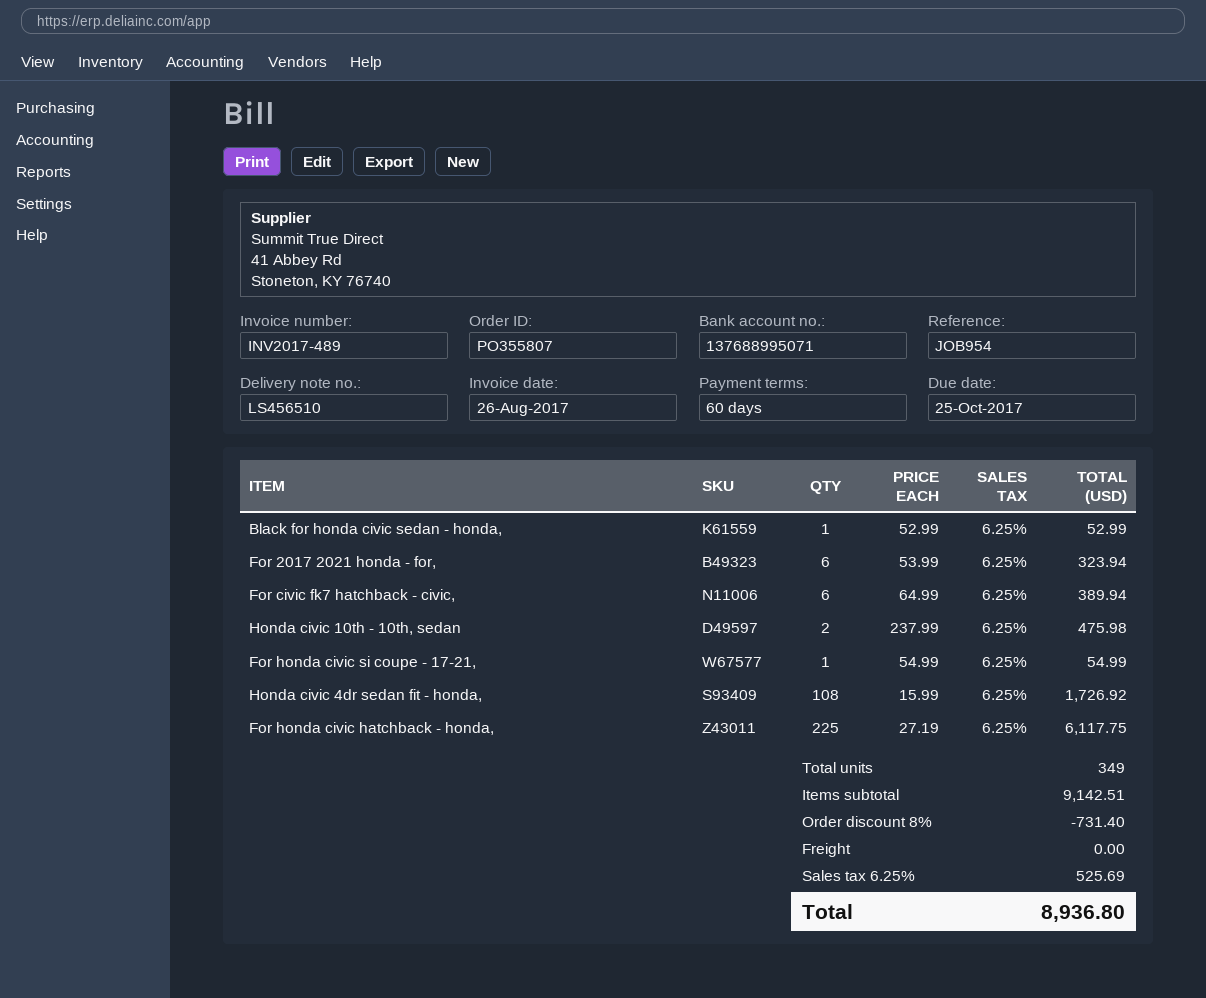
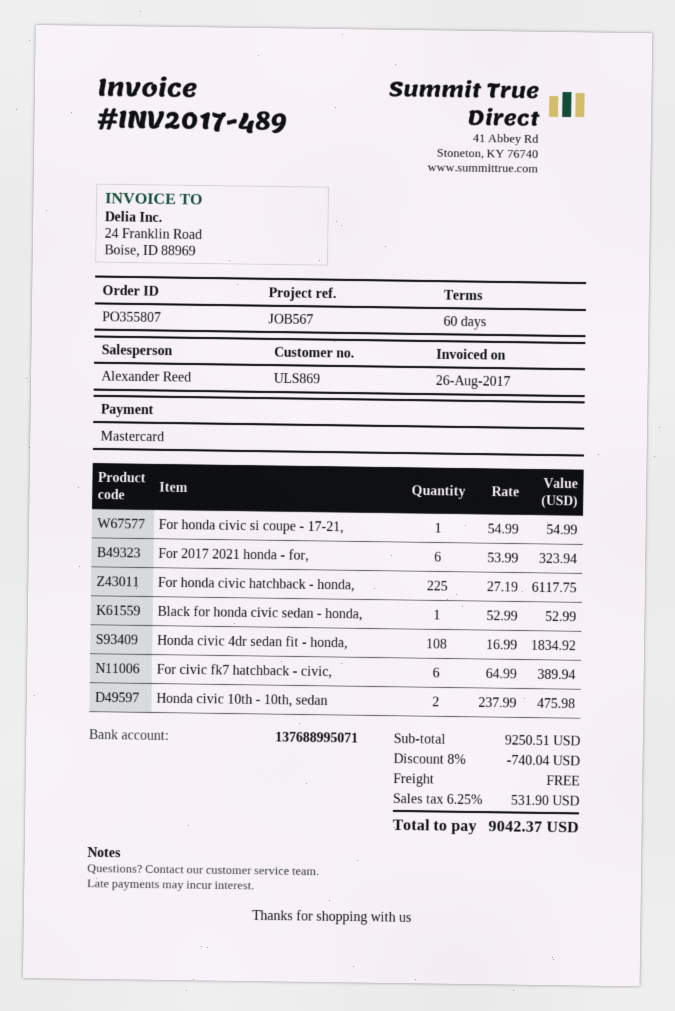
reference: JOB954 -> JOB567
Honda civic 4dr sedan fit - honda,: 108 x 15.99 = 1726.92 -> 108 x 16.99 = 1834.92
subtotal: 9142.51 -> 9250.51
discount: 8% = 731.40 -> 8% = 740.04
tax: 6.25% = 525.69 -> 6.25% = 531.90
total: 8936.80 -> 9042.37

